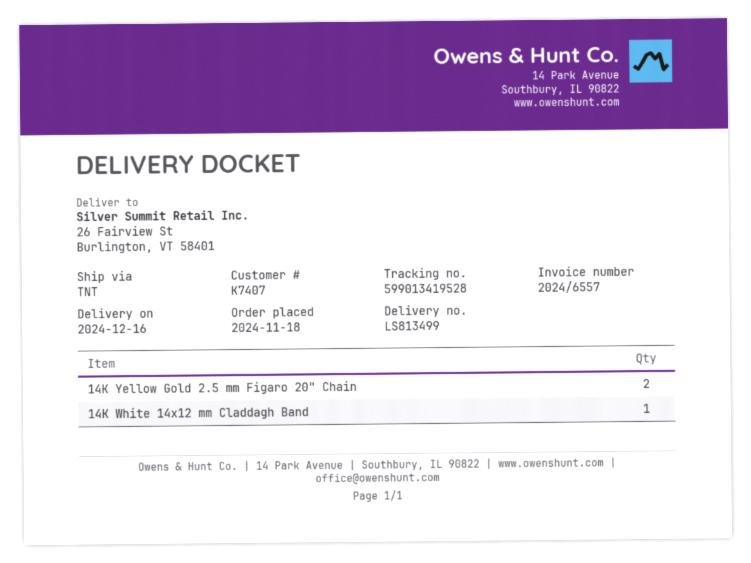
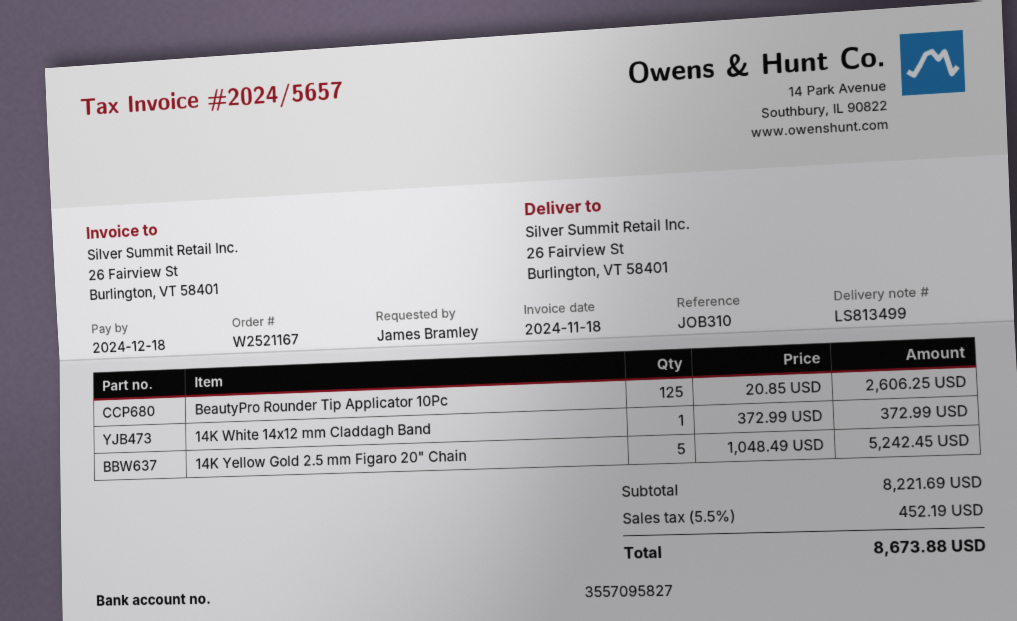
invoice number: 2024/6557 -> 2024/5657
14K Yellow Gold 2.5 mm Figaro 20" Chain: 2 -> 5
BeautyPro Rounder Tip Applicator 10Pc: none -> 125

